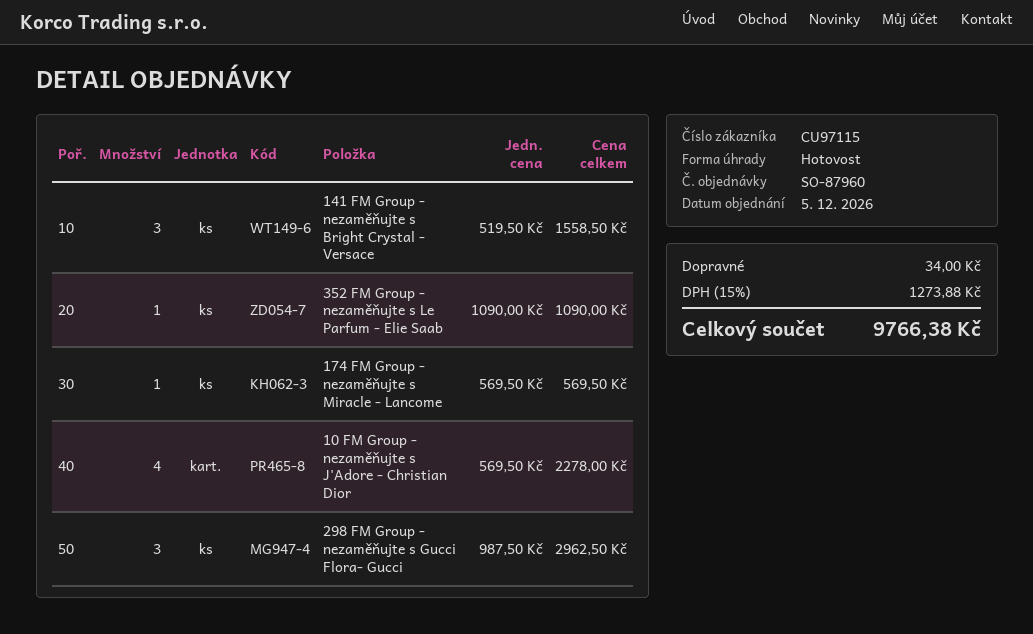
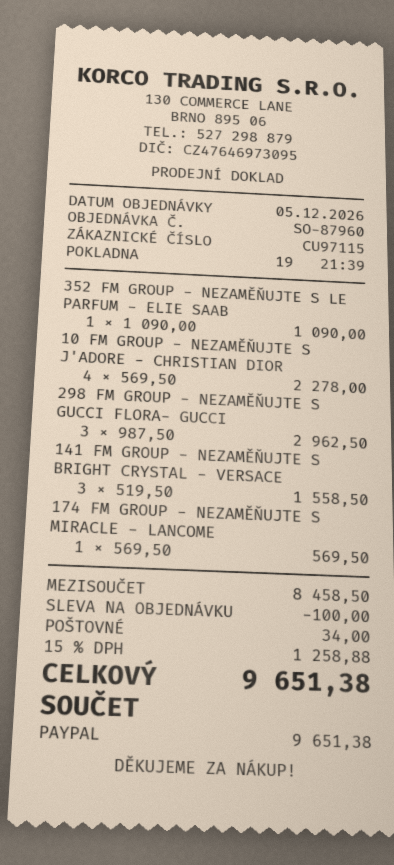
payment method: cash -> PayPal
discount: none -> 100.00
tax: 15% = 1273.88 -> 15% = 1258.88
total: 9766.38 -> 9651.38

